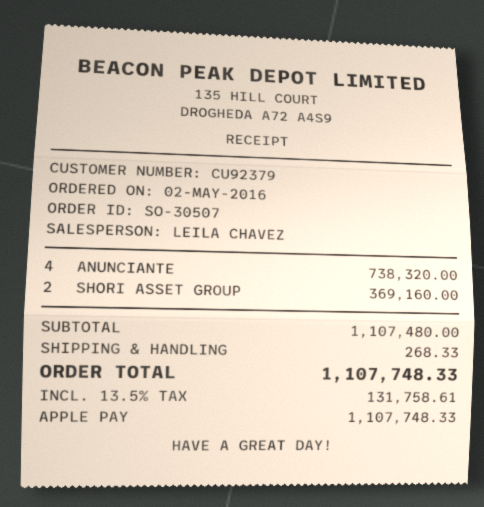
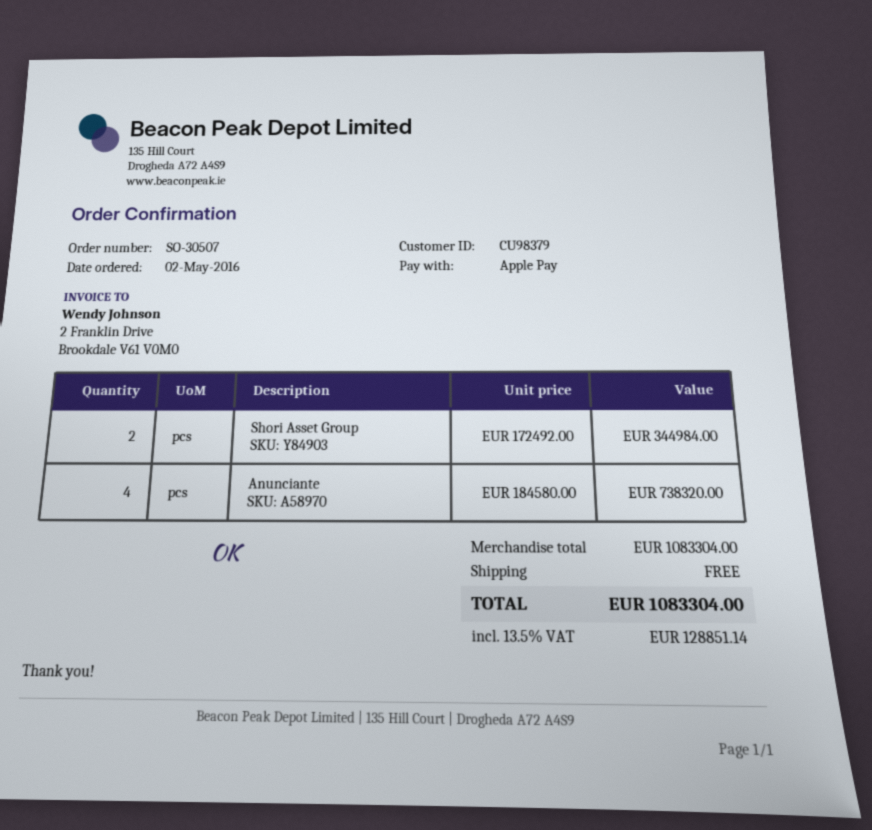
customer number: CU92379 -> CU98379
SHORI ASSET GROUP: 2 for 369160.00 -> 2 for 344984.00
subtotal: 1107480.00 -> 1083304.00
shipping: 268.33 -> 0.00
tax: 13.5% = 131758.61 -> 13.5% = 128851.14
total: 1107748.33 -> 1083304.00

